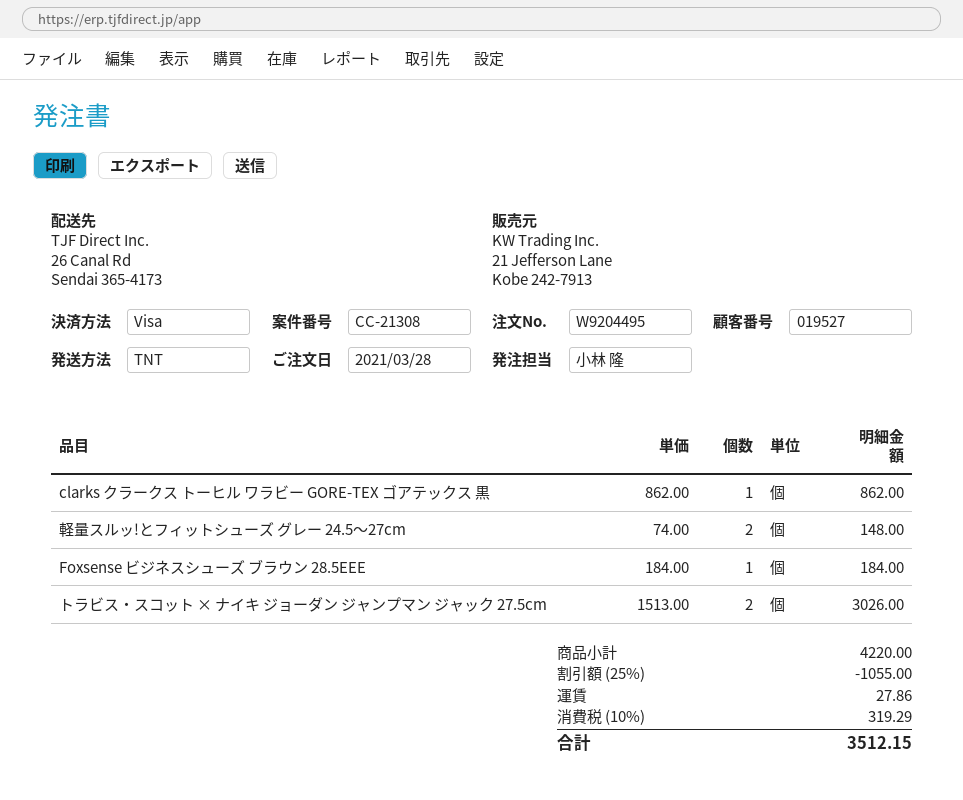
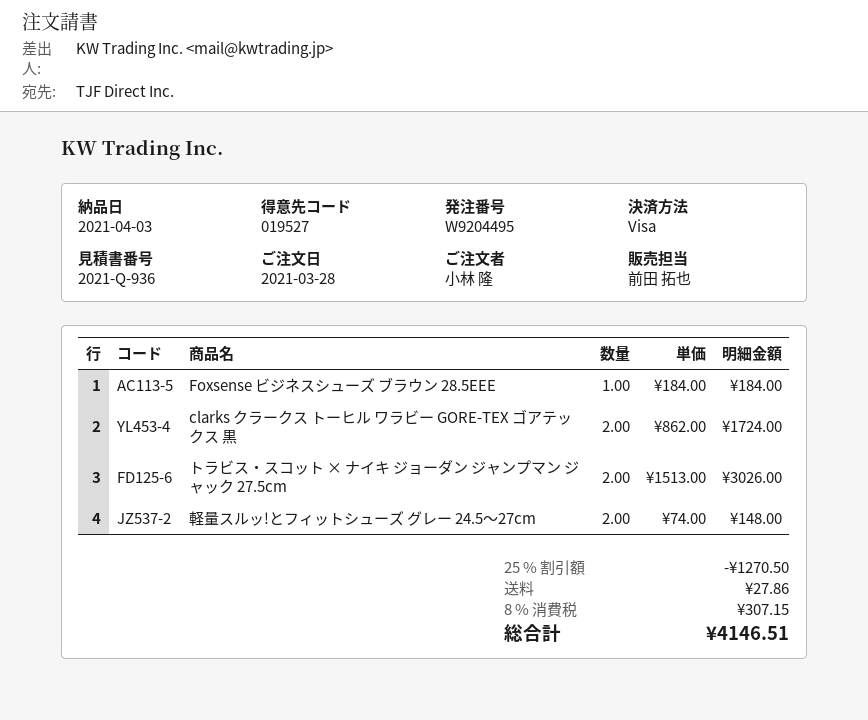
clarks クラークス トーヒル ワラビー GORE-TEX ゴアテックス 黒: 1 x 862.00 = 862.00 -> 2 x 862.00 = 1724.00
discount: 25% = 1055.00 -> 25% = 1270.50
tax: 10% = 319.29 -> 8% = 307.15
total: 3512.15 -> 4146.51

